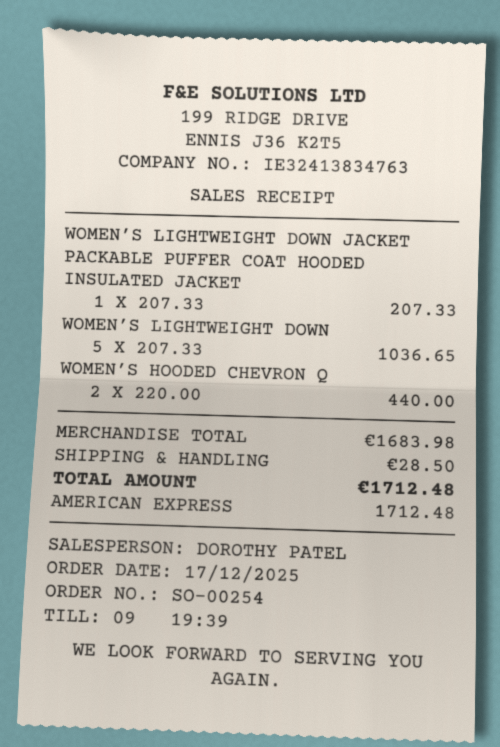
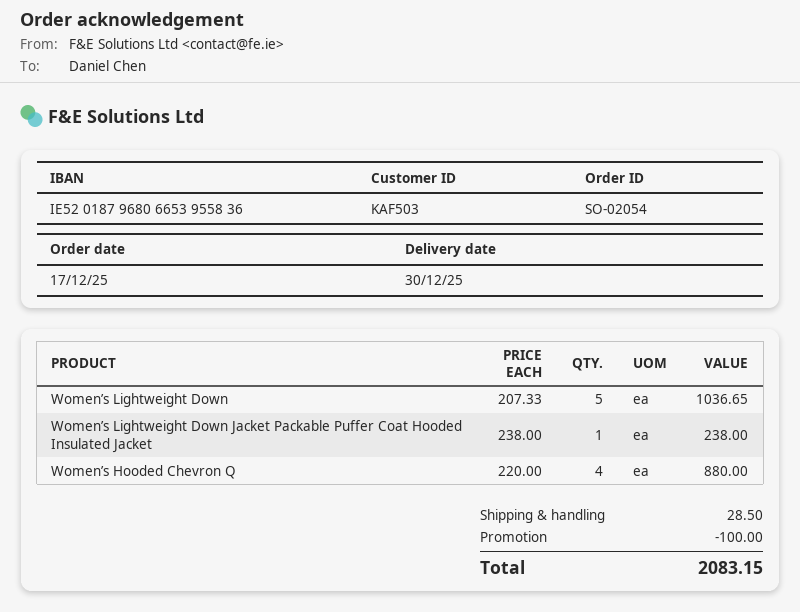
order number: SO-00254 -> SO-02054
WOMEN’S LIGHTWEIGHT DOWN JACKET PACKABLE PUFFER COAT HOODED INSULATED JACKET: 1 x 207.33 = 207.33 -> 1 x 238.00 = 238.00
WOMEN’S HOODED CHEVRON Q: 2 x 220.00 = 440.00 -> 4 x 220.00 = 880.00
discount: none -> 100.00
total: 1712.48 -> 2083.15

